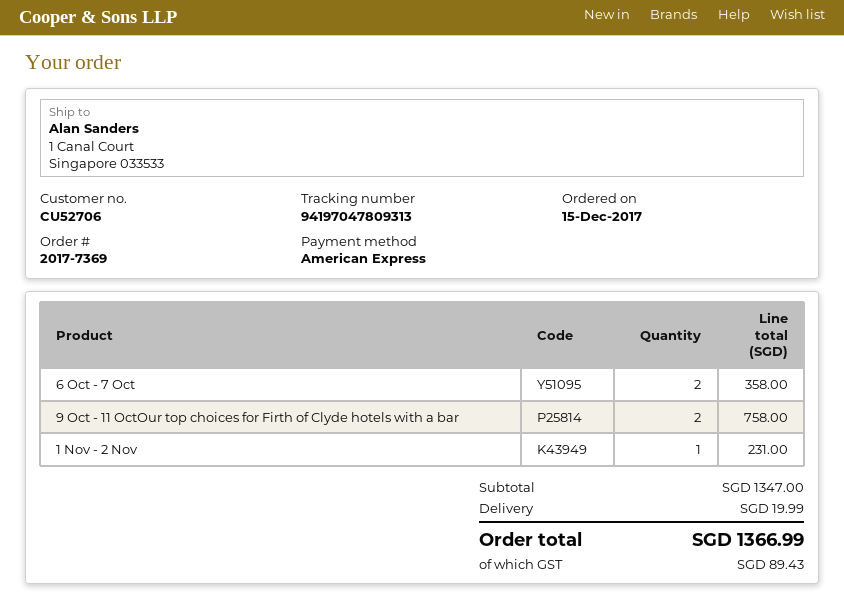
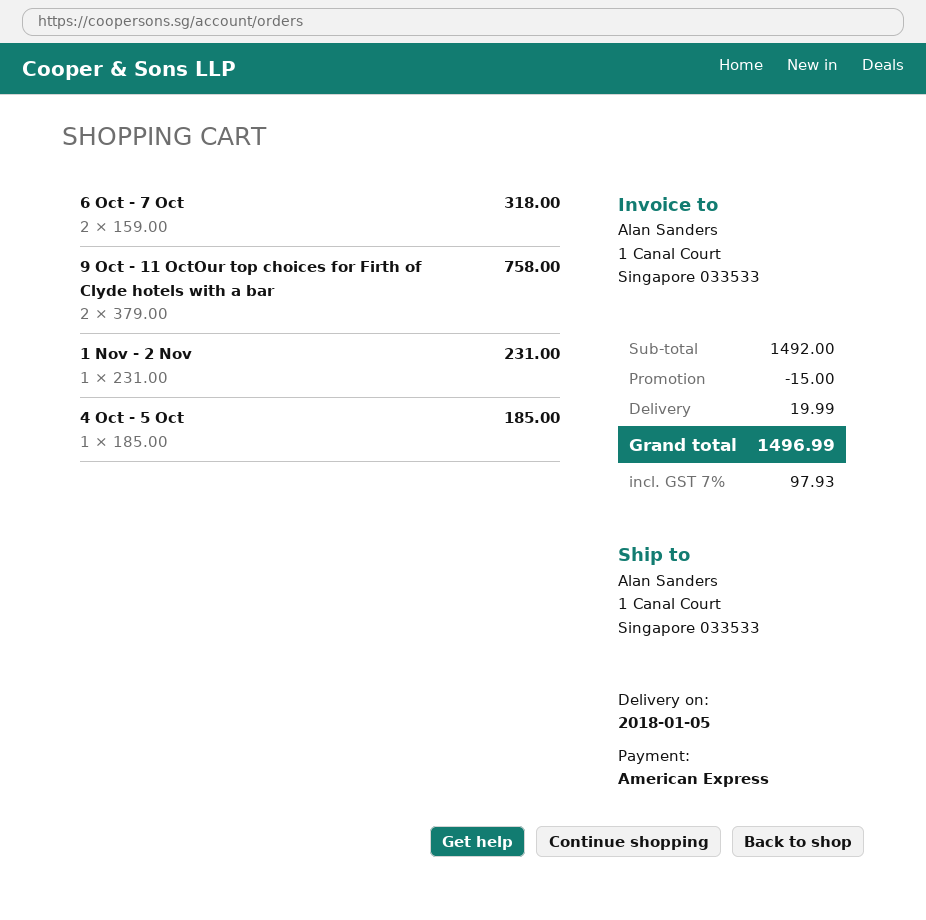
6 Oct - 7 Oct: 2 for 358.00 -> 2 for 318.00
4 Oct - 5 Oct: none -> 1 for 185.00
subtotal: 1347.00 -> 1492.00
discount: none -> 15.00
tax: 89.43 -> 97.93
total: 1366.99 -> 1496.99

